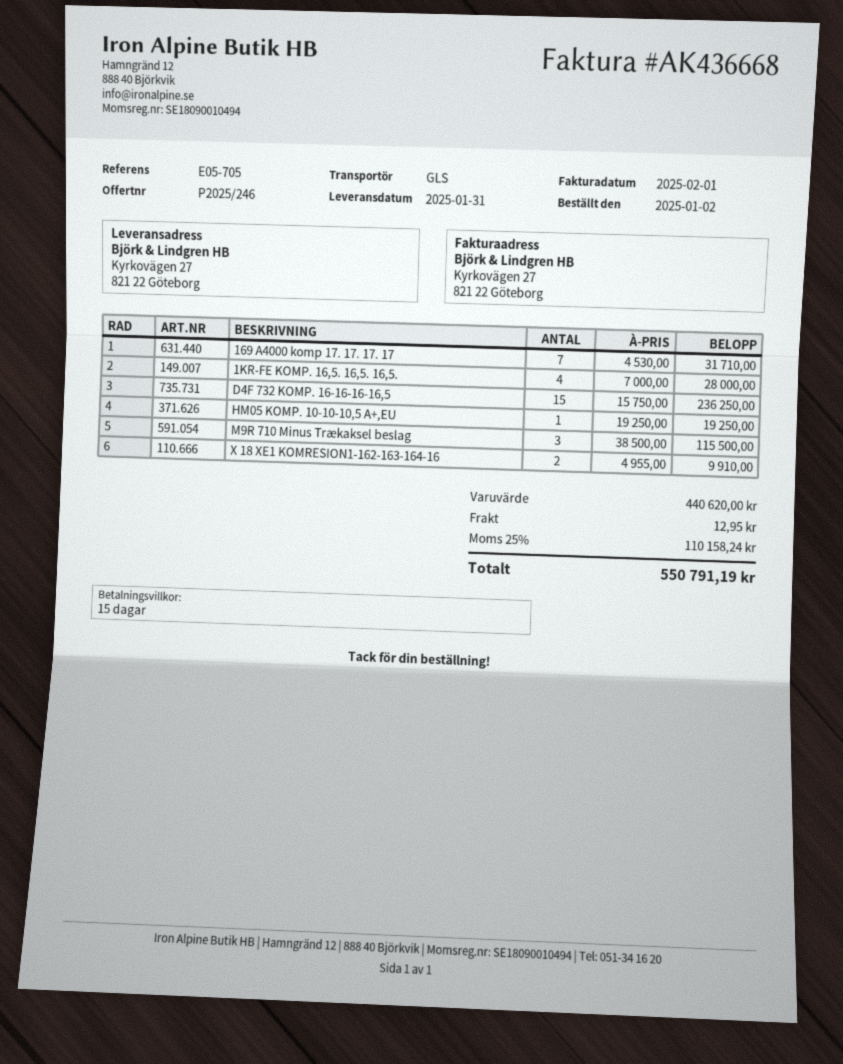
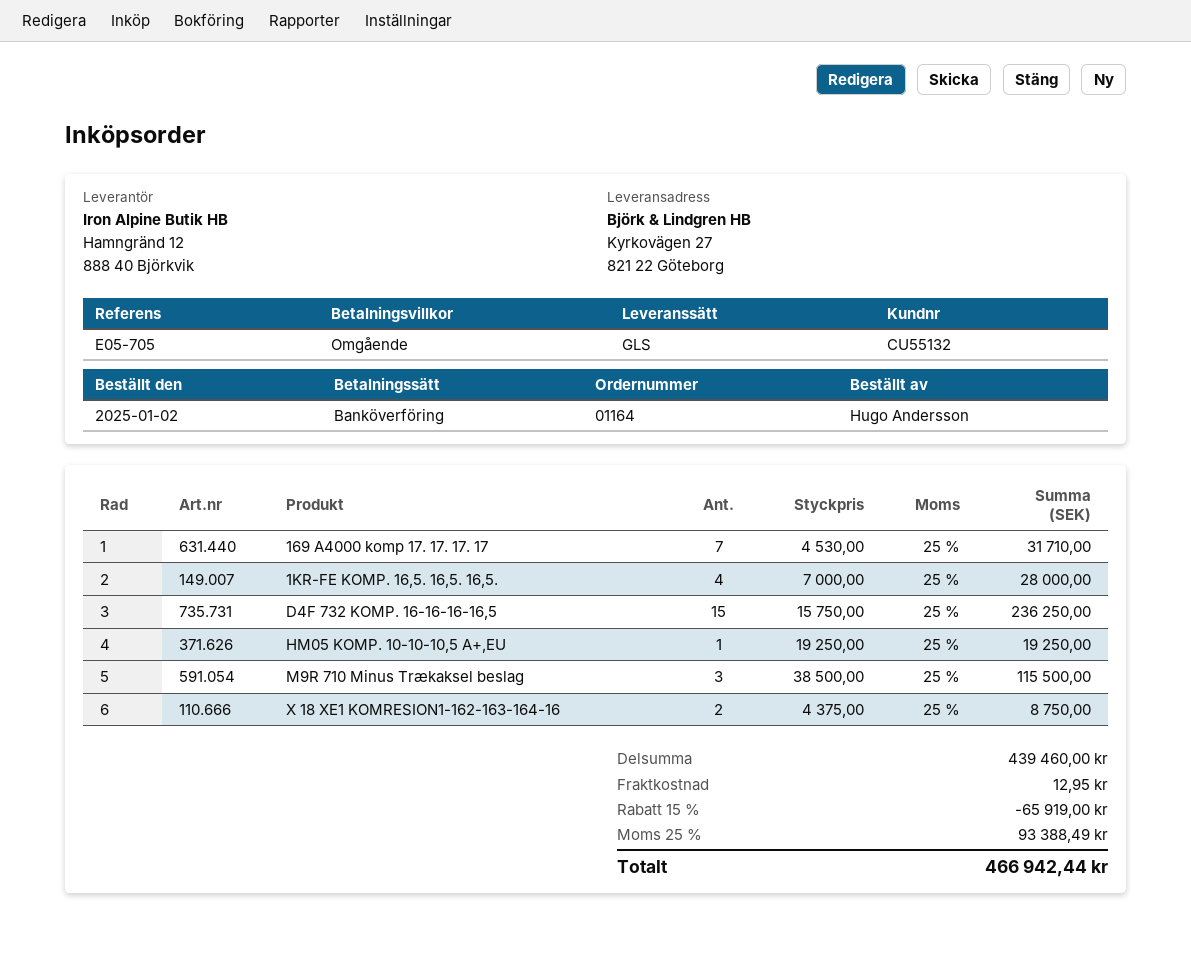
payment terms: 15 days -> on receipt
X 18 XE1 KOMRESION1-162-163-164-16: 2 x 4955.00 = 9910.00 -> 2 x 4375.00 = 8750.00
subtotal: 440620.00 -> 439460.00
discount: none -> 15% = 65919.00
tax: 25% = 110158.24 -> 25% = 93388.49
total: 550791.19 -> 466942.44

